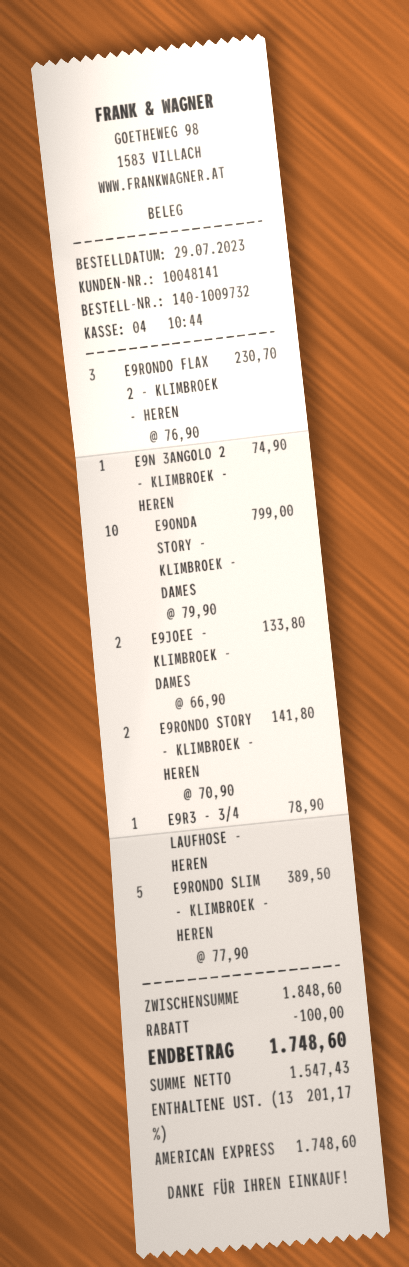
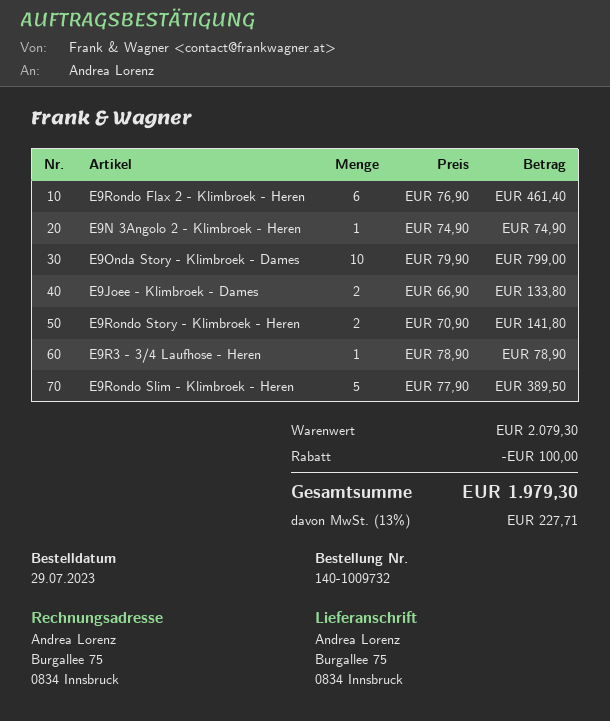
E9RONDO FLAX 2 - KLIMBROEK - HEREN: 3 x 76.90 = 230.70 -> 6 x 76.90 = 461.40
subtotal: 1848.60 -> 2079.30
tax: 13% = 201.17 -> 13% = 227.71
total: 1748.60 -> 1979.30

